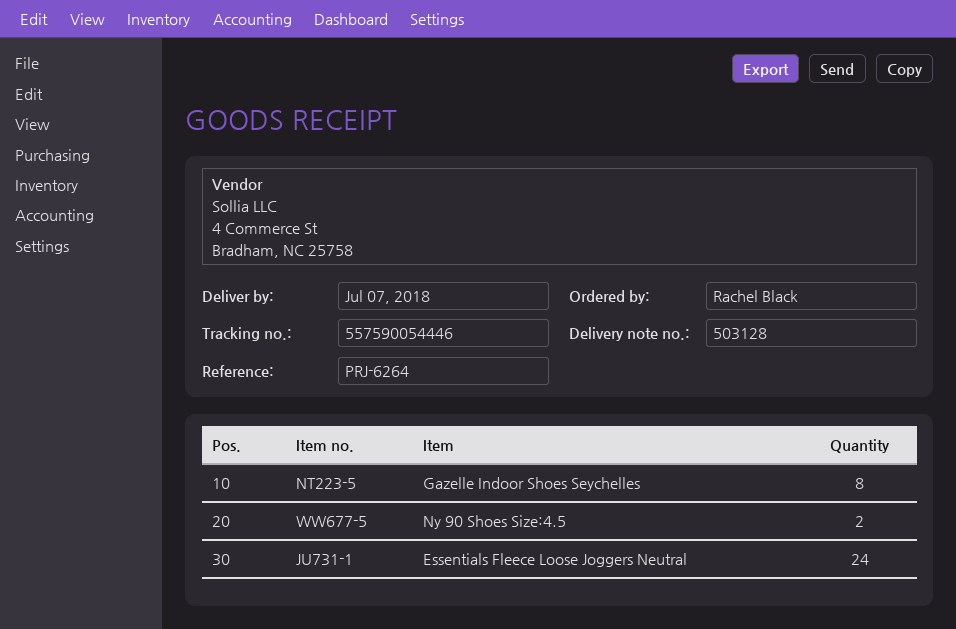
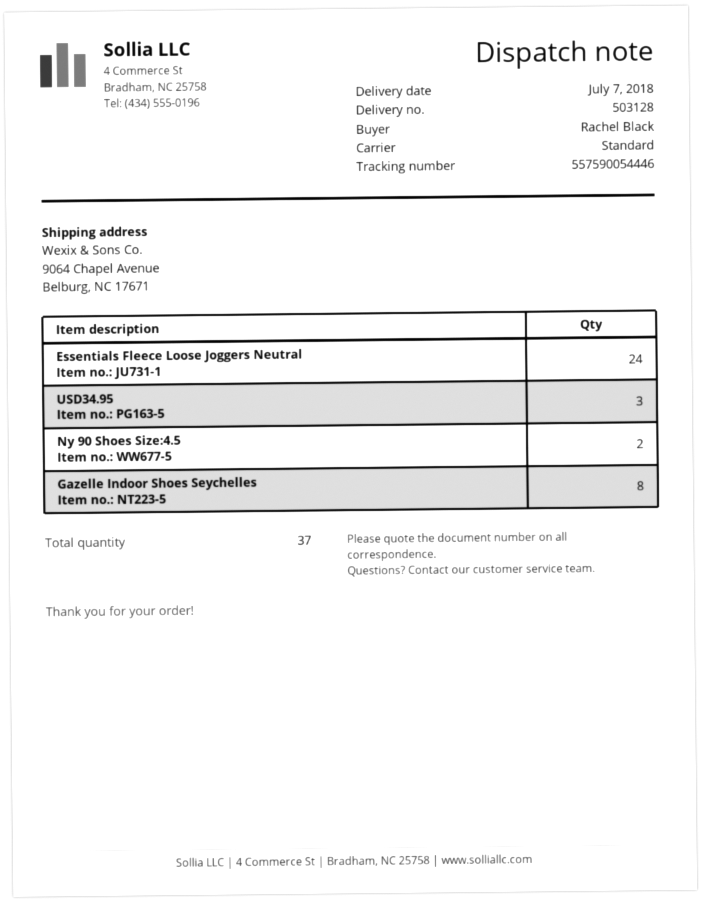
USD34.95: none -> 3

